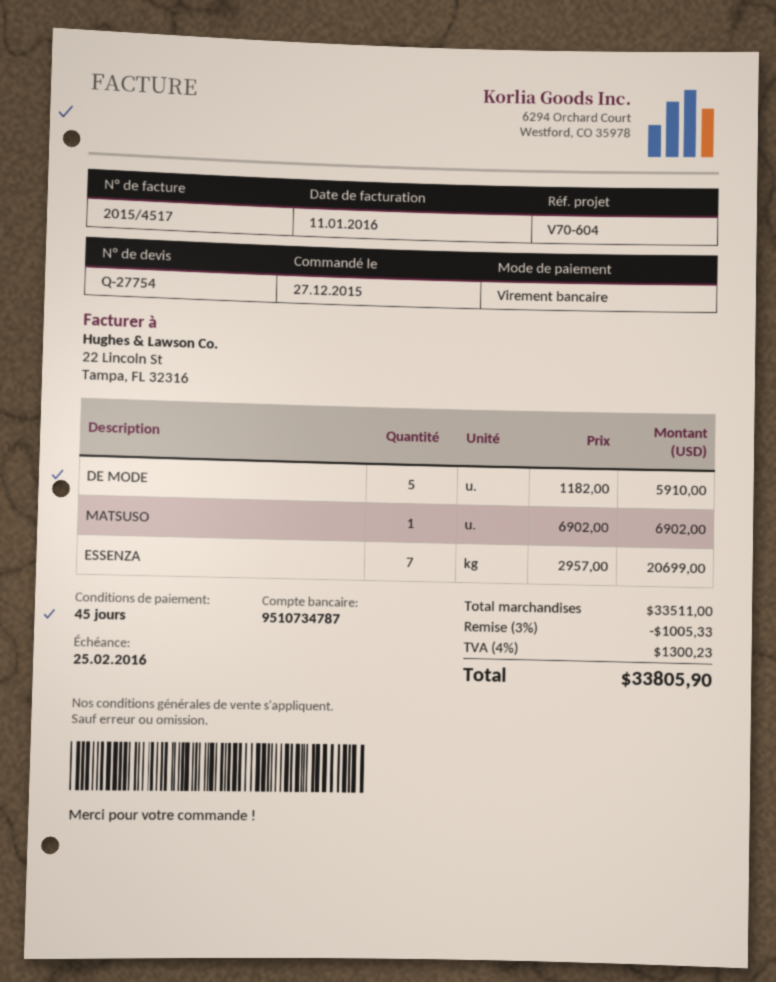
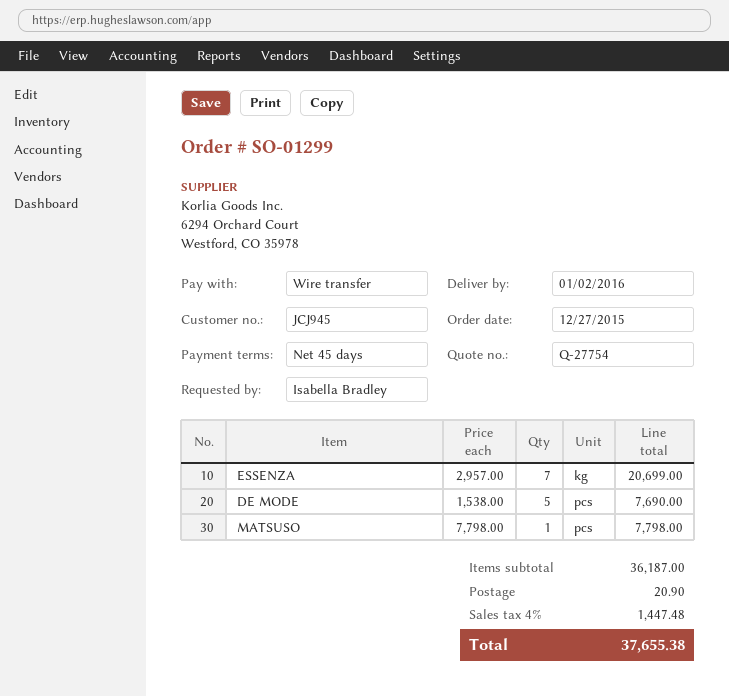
DE MODE: 5 x 1182.00 = 5910.00 -> 5 x 1538.00 = 7690.00
MATSUSO: 1 x 6902.00 = 6902.00 -> 1 x 7798.00 = 7798.00
subtotal: 33511.00 -> 36187.00
discount: 3% = 1005.33 -> none
shipping: none -> 20.90
tax: 4% = 1300.23 -> 4% = 1447.48
total: 33805.90 -> 37655.38

